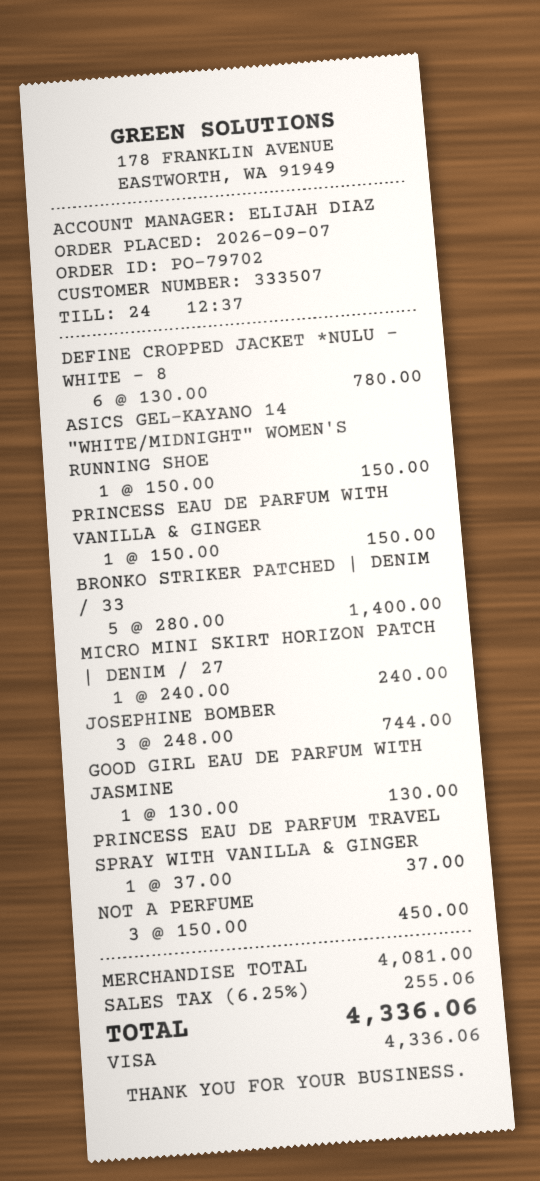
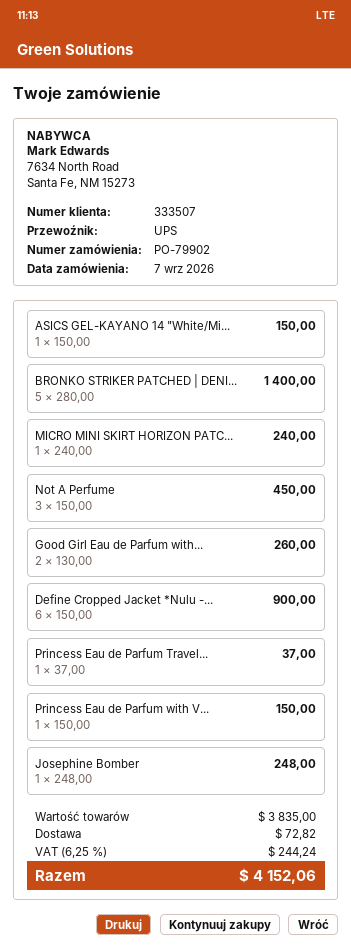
order number: PO-79702 -> PO-79902
DEFINE CROPPED JACKET *NULU - WHITE - 8: 6 x 130.00 = 780.00 -> 6 x 150.00 = 900.00
JOSEPHINE BOMBER: 3 x 248.00 = 744.00 -> 1 x 248.00 = 248.00
GOOD GIRL EAU DE PARFUM WITH JASMINE: 1 x 130.00 = 130.00 -> 2 x 130.00 = 260.00
subtotal: 4081.00 -> 3835.00
shipping: none -> 72.82
tax: 6.25% = 255.06 -> 6.25% = 244.24
total: 4336.06 -> 4152.06

